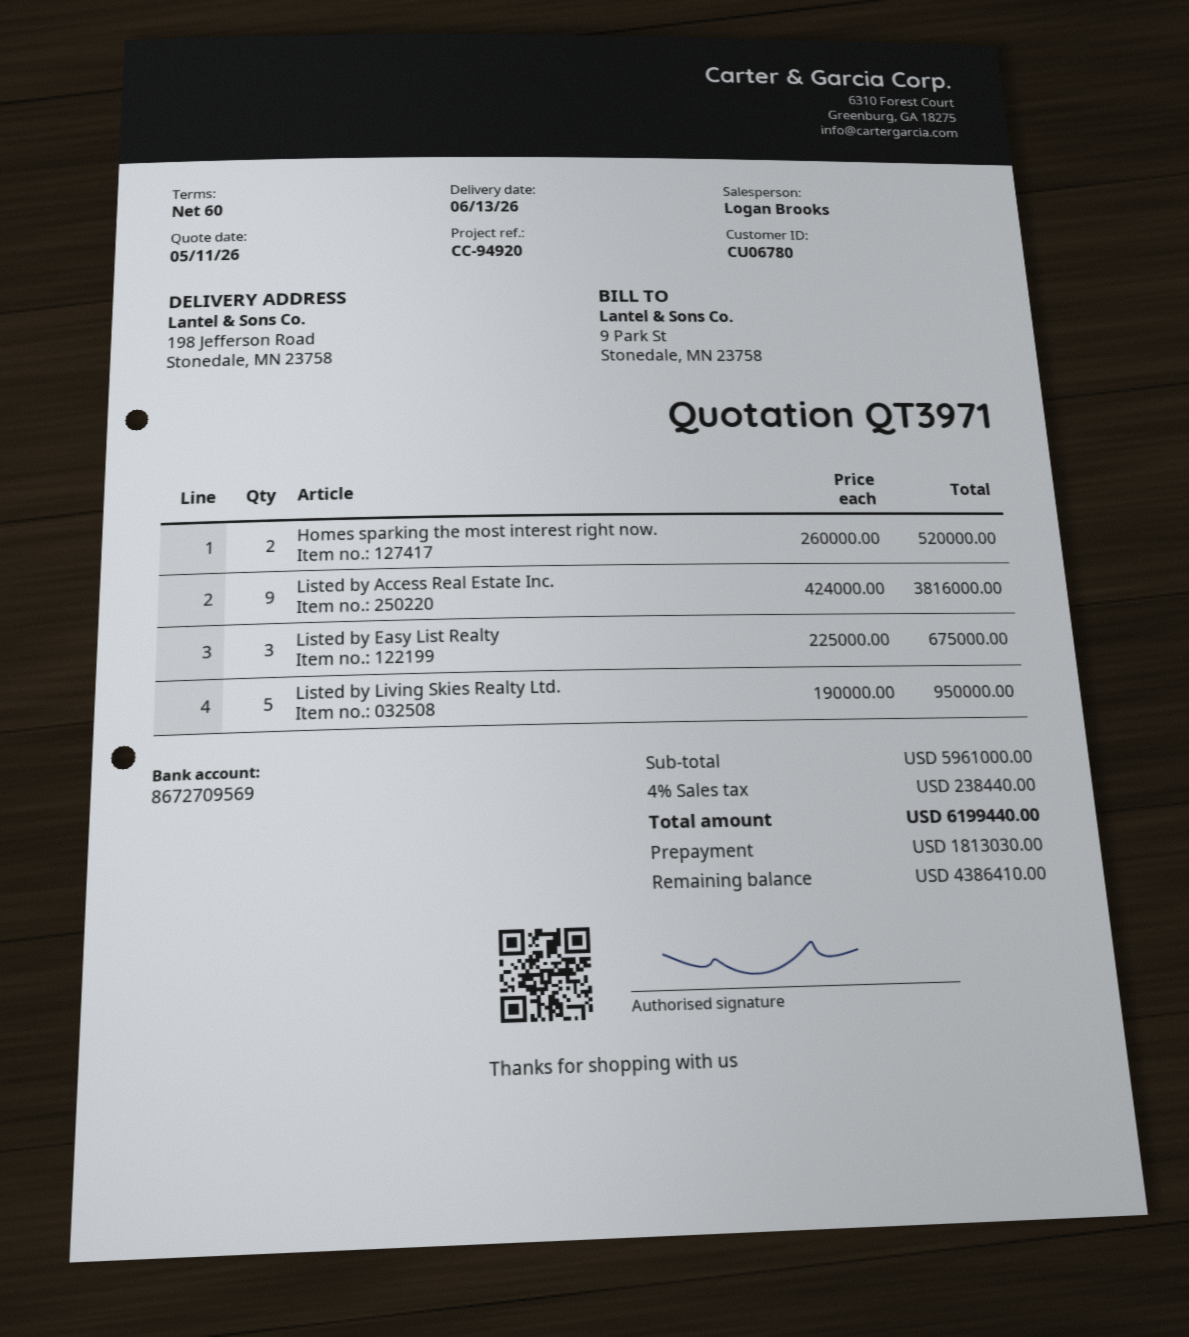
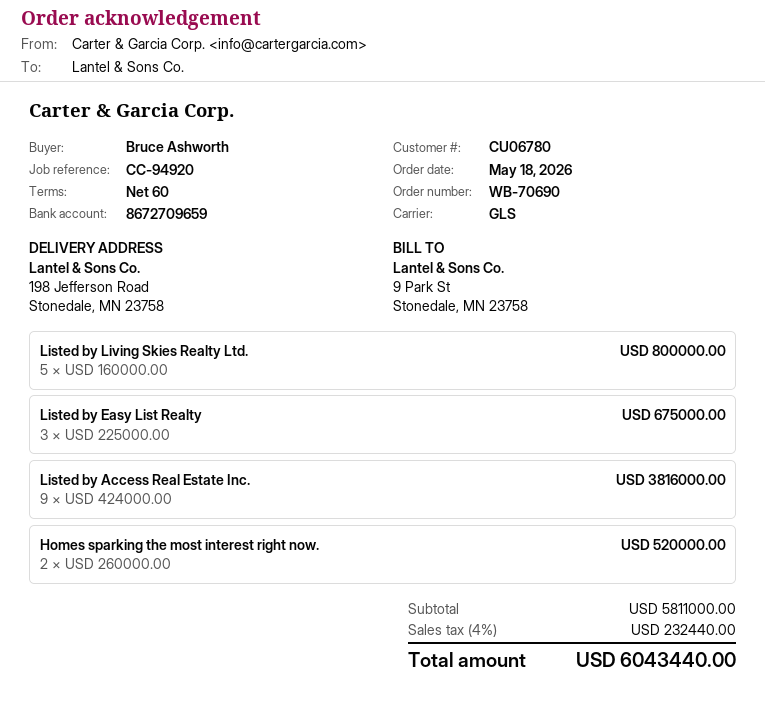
bank account: 8672709569 -> 8672709659
Listed by Living Skies Realty Ltd.: 5 x 190000.00 = 950000.00 -> 5 x 160000.00 = 800000.00
subtotal: 5961000.00 -> 5811000.00
tax: 4% = 238440.00 -> 4% = 232440.00
total: 6199440.00 -> 6043440.00

